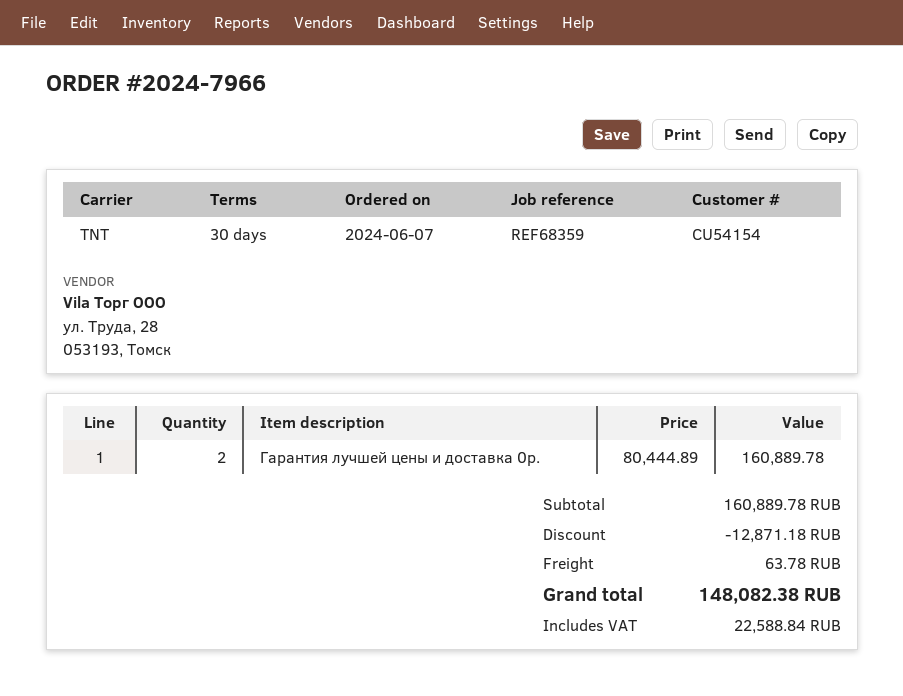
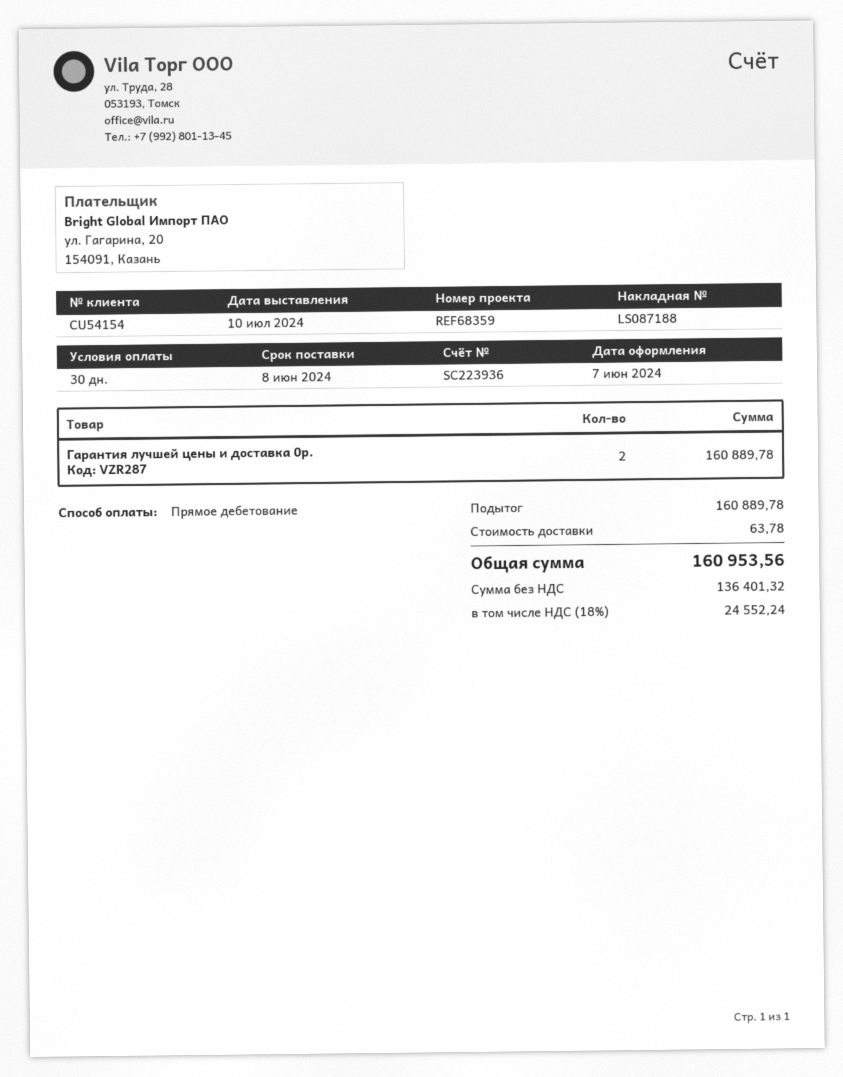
discount: 12871.18 -> none
tax: 22588.84 -> 24552.24
total: 148082.38 -> 160953.56

